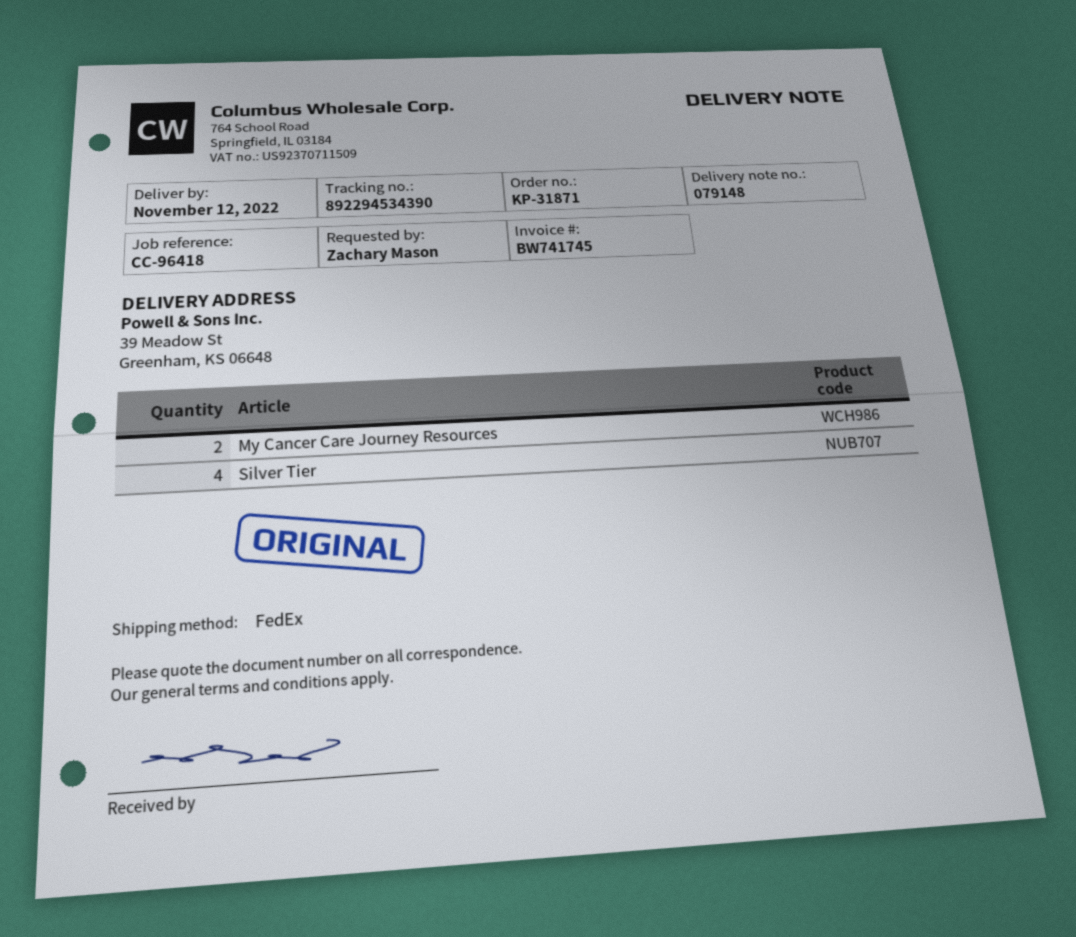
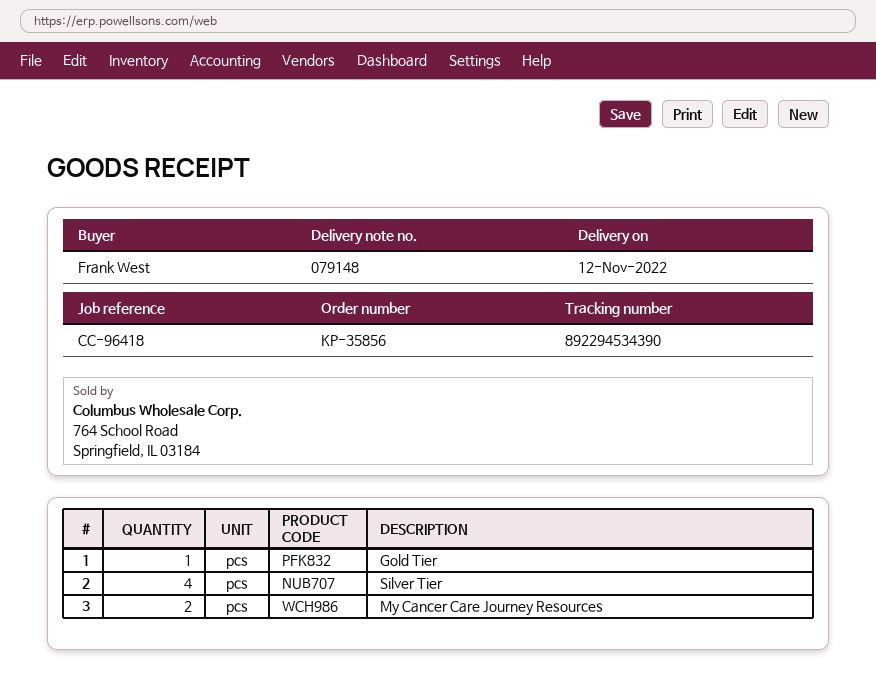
order number: KP-31871 -> KP-35856
ordered by: Zachary Mason -> Frank West
Gold Tier: none -> 1

